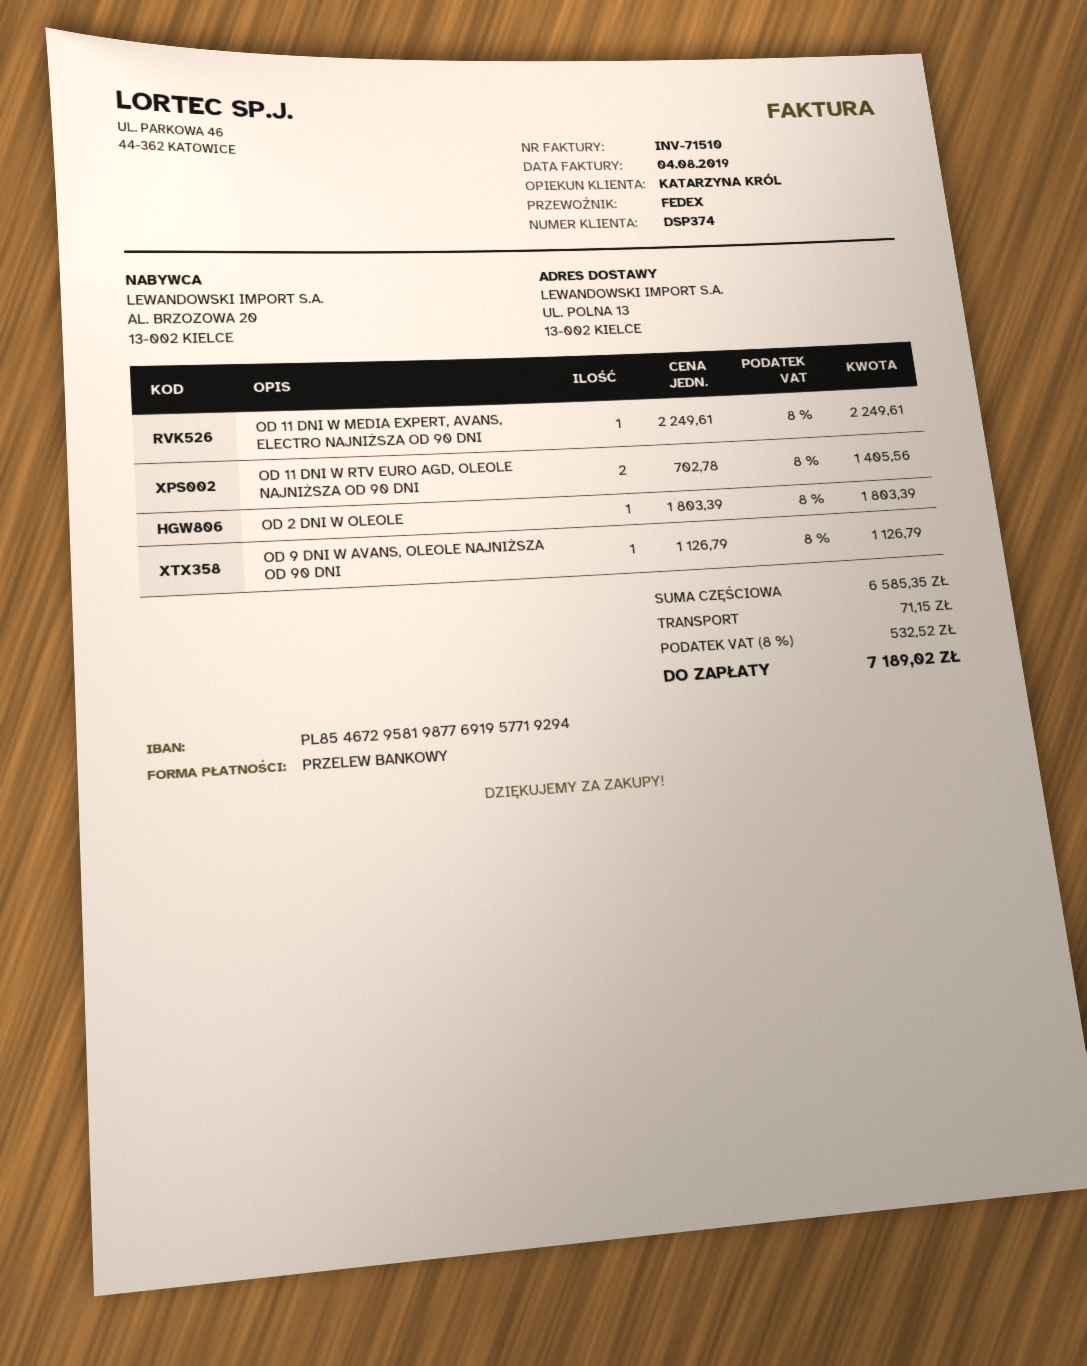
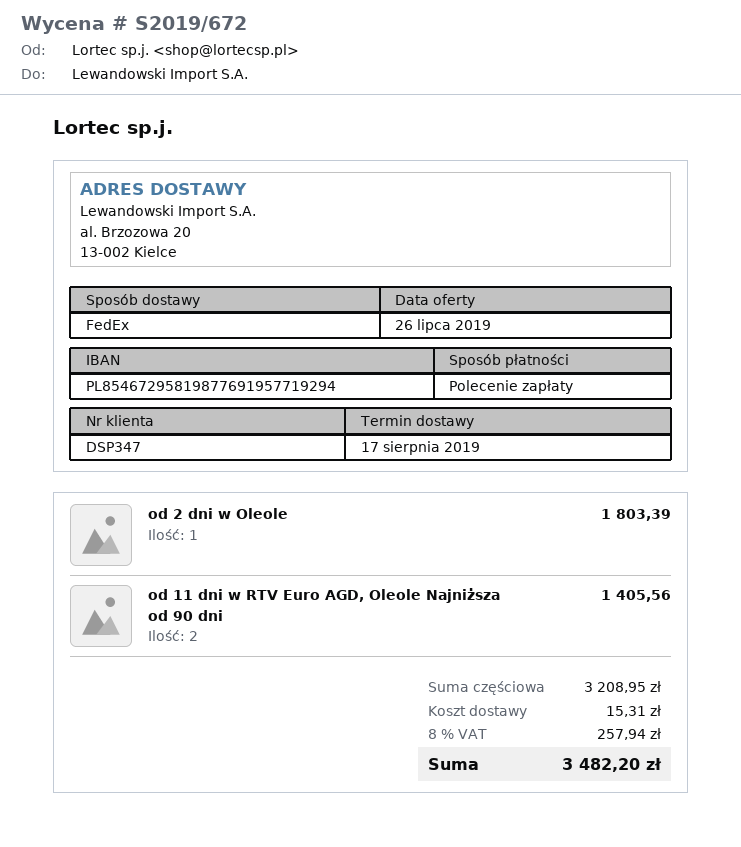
customer number: DSP374 -> DSP347
payment method: bank transfer -> direct debit
ship to: UL. POLNA 13, 13-002 KIELCE -> al. Brzozowa 20, 13-002 Kielce
OD 11 DNI W MEDIA EXPERT, AVANS, ELECTRO NAJNIŻSZA OD 90 DNI: 1 for 2249.61 -> none
OD 9 DNI W AVANS, OLEOLE NAJNIŻSZA OD 90 DNI: 1 for 1126.79 -> none
subtotal: 6585.35 -> 3208.95
shipping: 71.15 -> 15.31
tax: 8% = 532.52 -> 8% = 257.94
total: 7189.02 -> 3482.20

